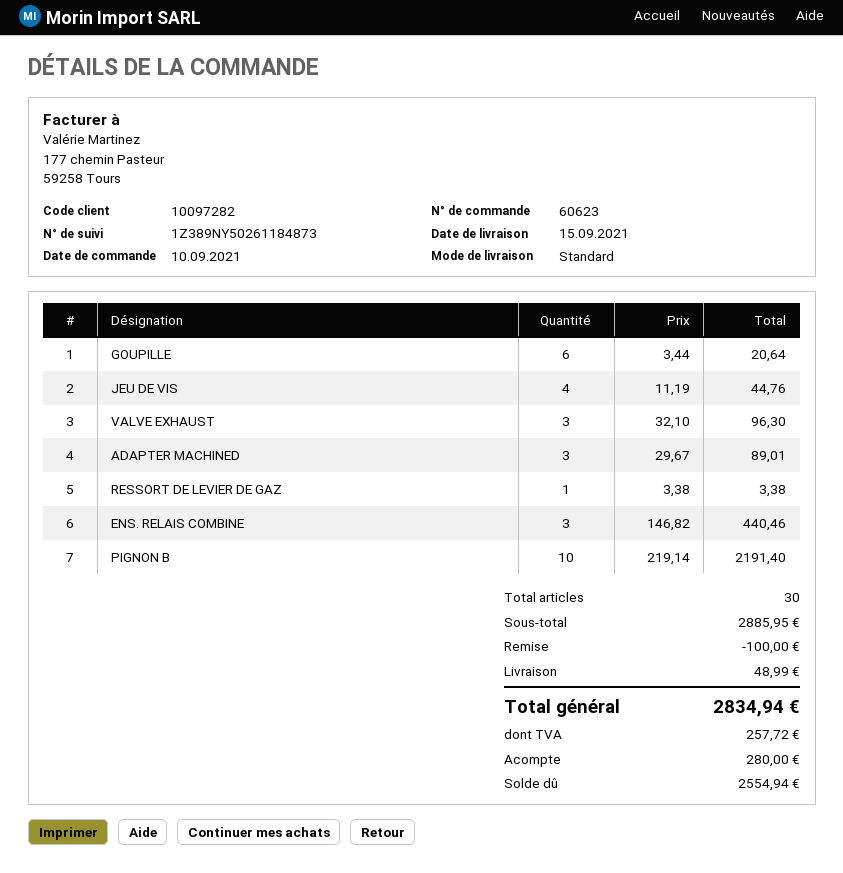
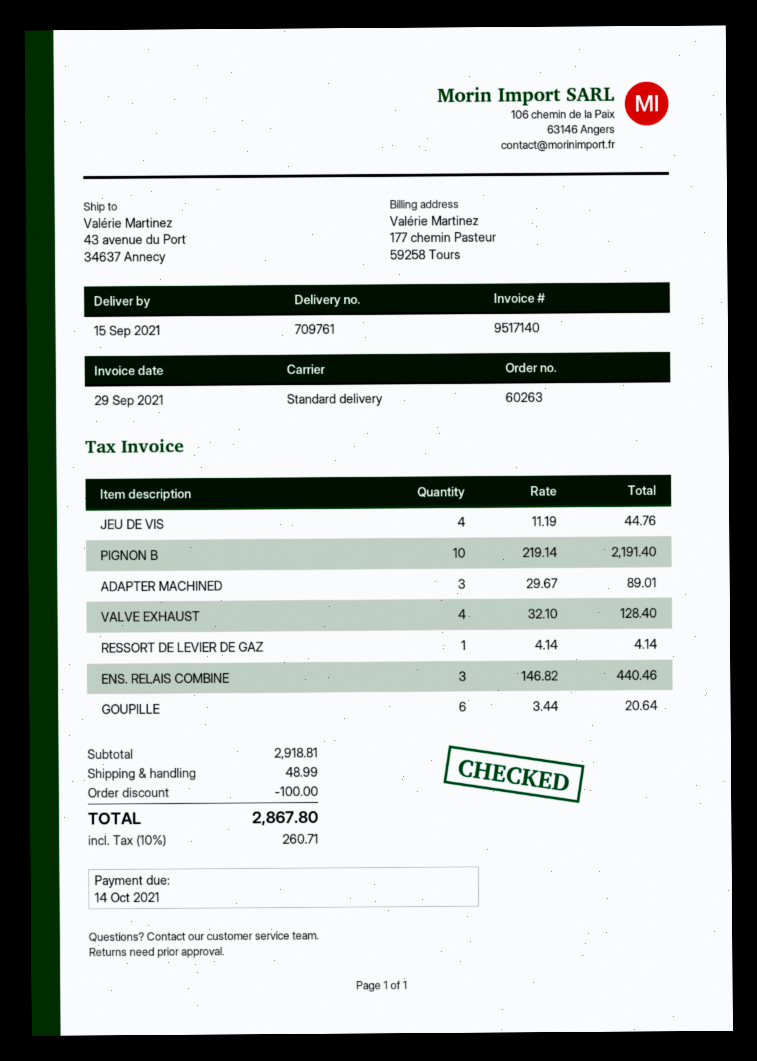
order number: 60623 -> 60263
VALVE EXHAUST: 3 x 32.10 = 96.30 -> 4 x 32.10 = 128.40
RESSORT DE LEVIER DE GAZ: 1 x 3.38 = 3.38 -> 1 x 4.14 = 4.14
subtotal: 2885.95 -> 2918.81
tax: 257.72 -> 260.71
total: 2834.94 -> 2867.80

